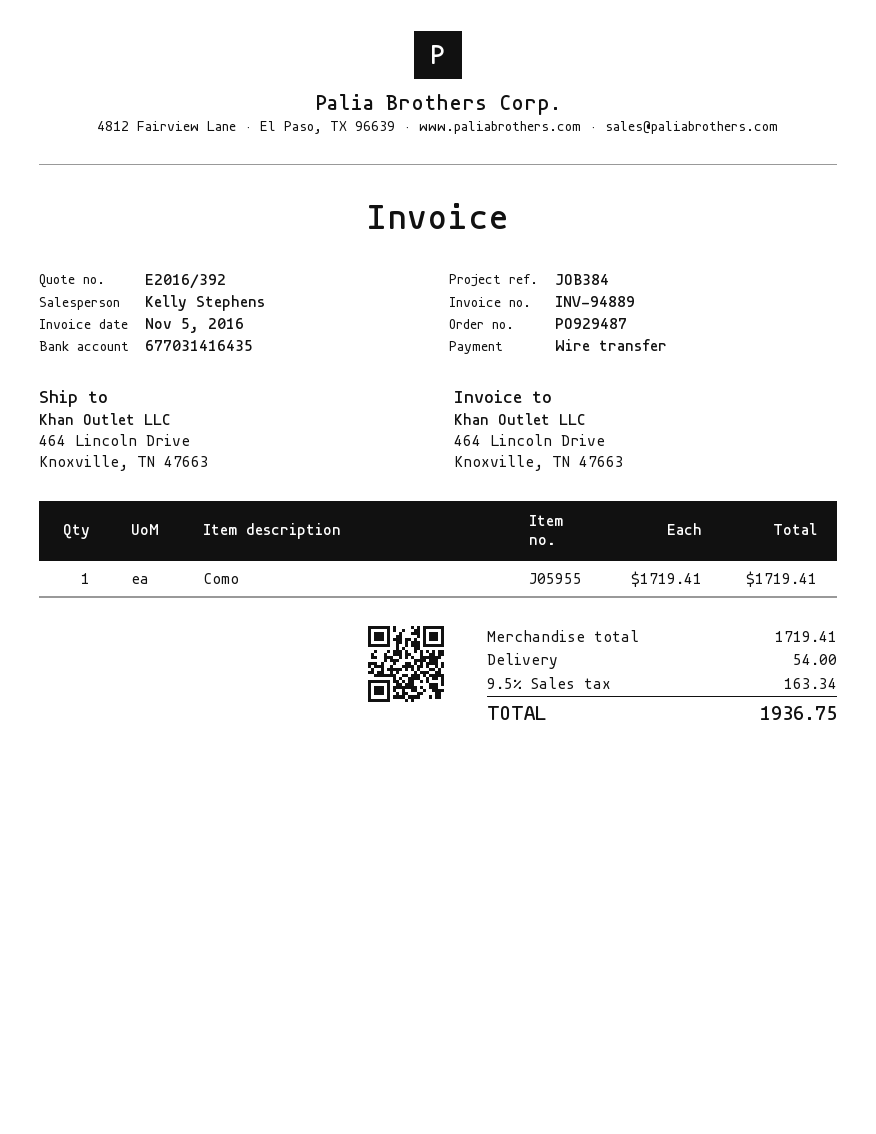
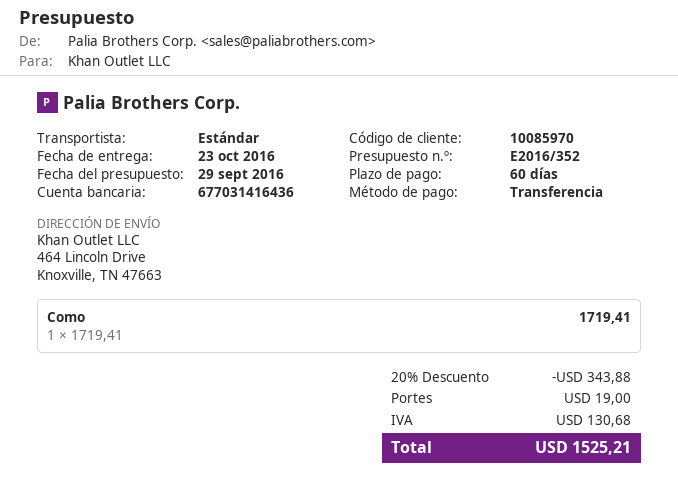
quote number: E2016/392 -> E2016/352
bank account: 677031416435 -> 677031416436
discount: none -> 20% = 343.88
shipping: 54.00 -> 19.00
tax: 163.34 -> 130.68
total: 1936.75 -> 1525.21

